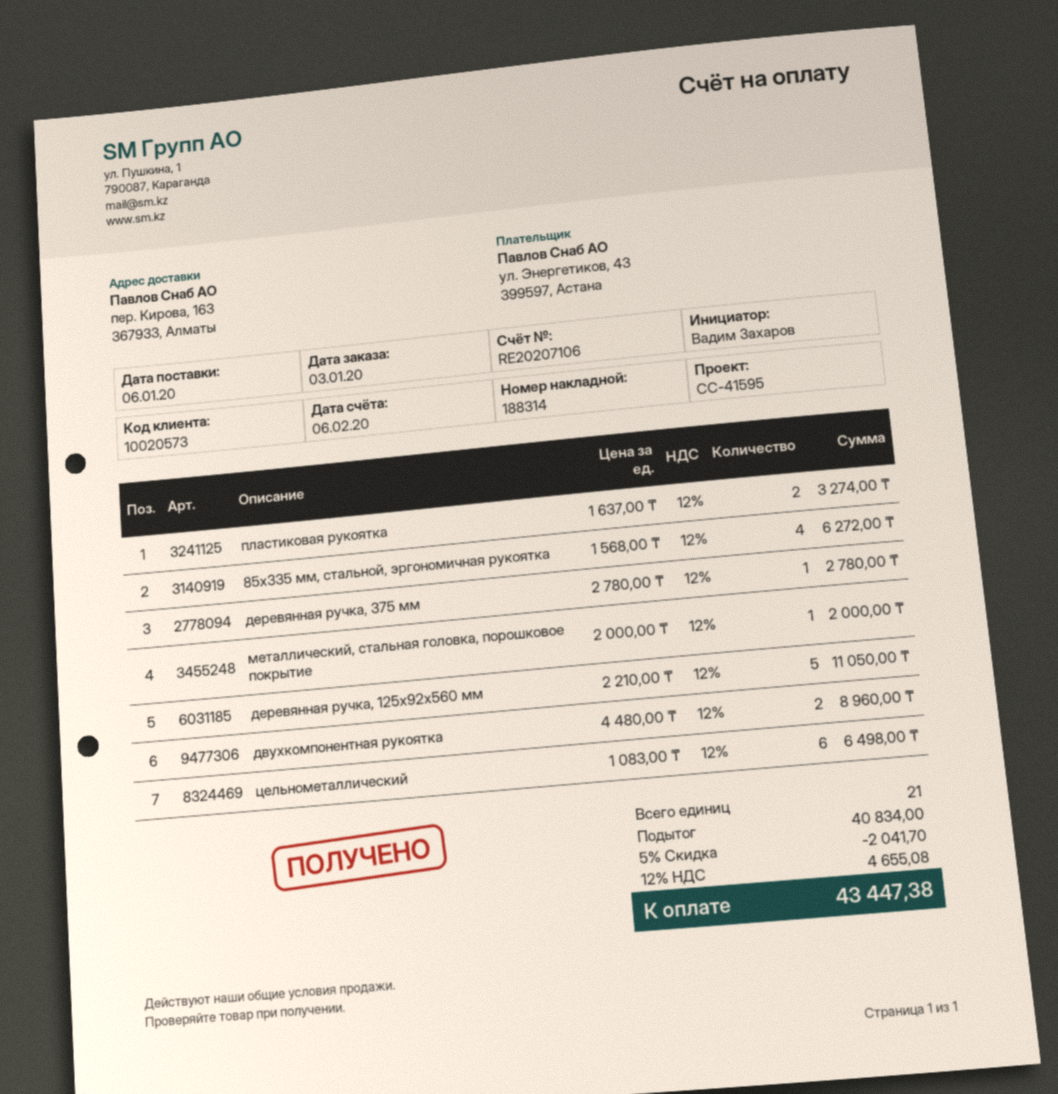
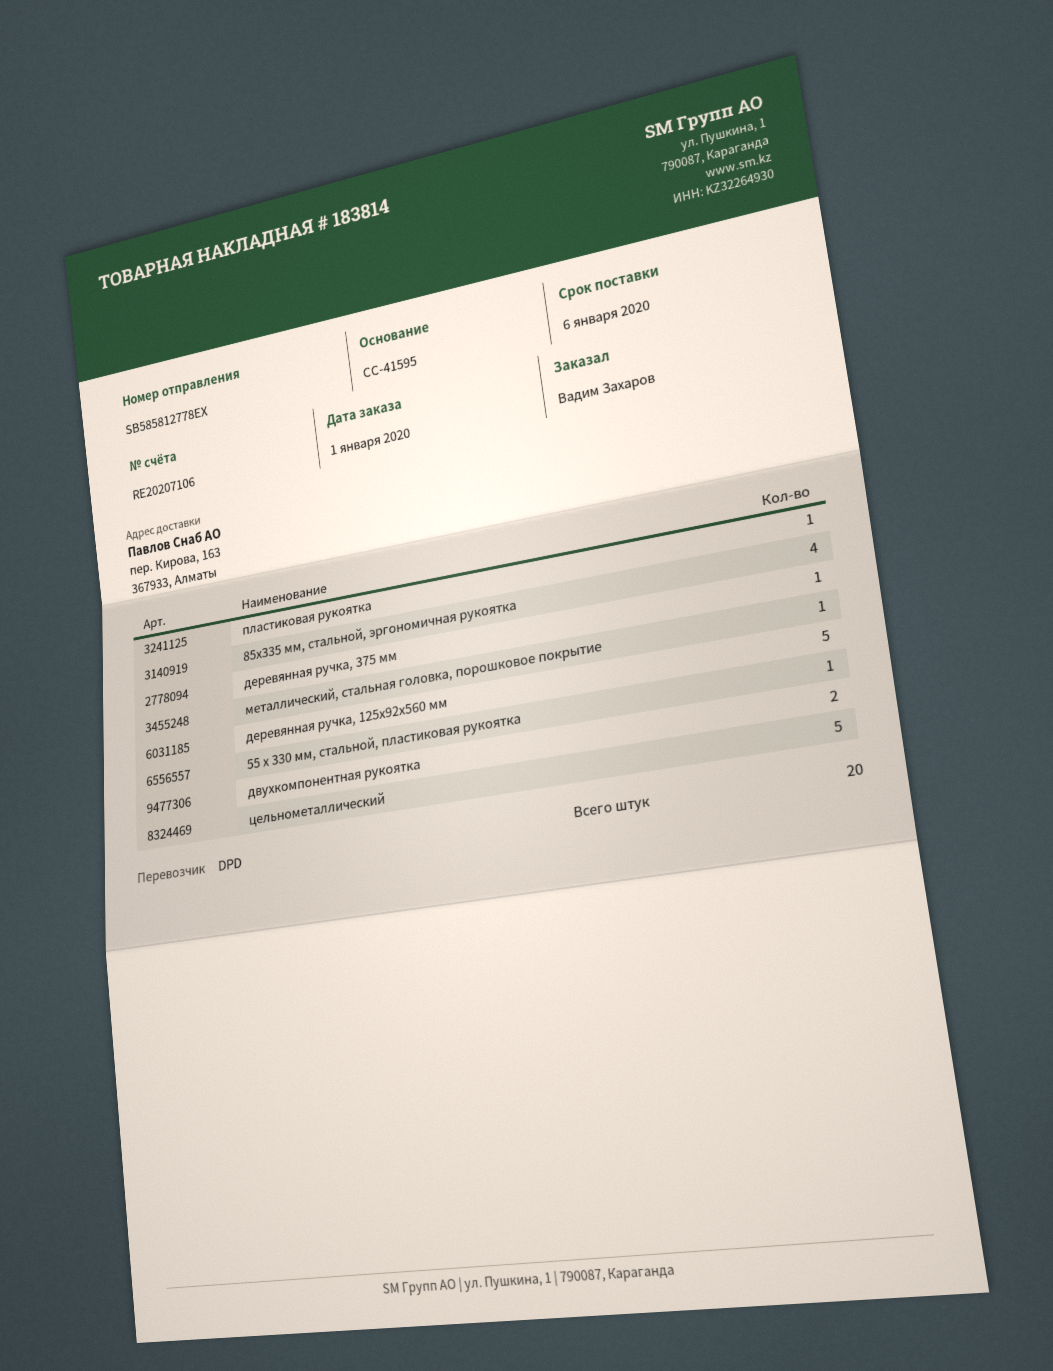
order date: 2020-01-03 -> 2020-01-01
delivery note number: 188314 -> 183814
пластиковая рукоятка: 2 -> 1
цельнометаллический: 6 -> 5
55 х 330 мм, стальной, пластиковая рукоятка: none -> 1
total quantity: 21 -> 20

